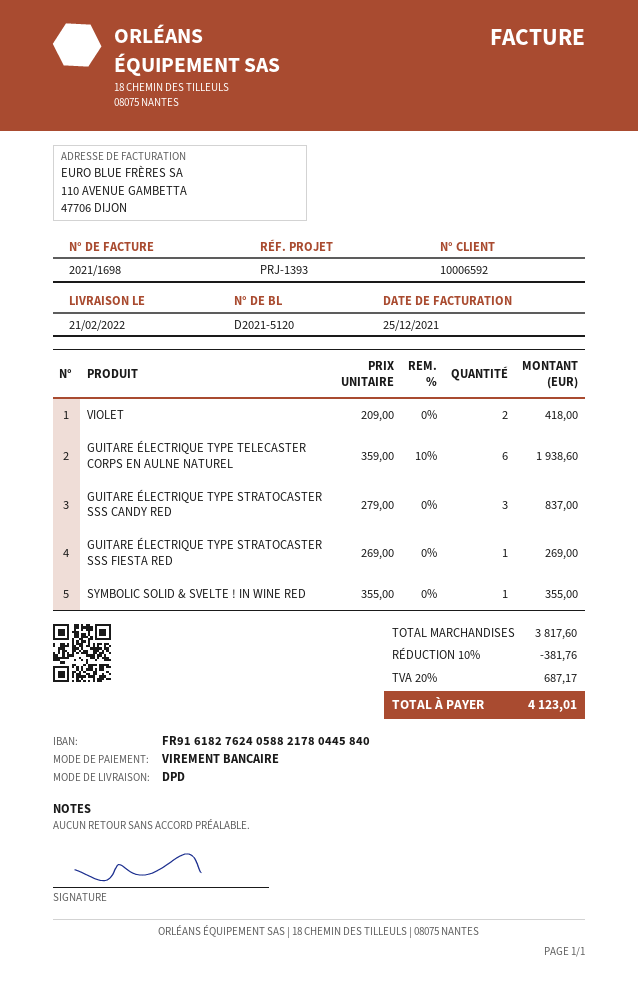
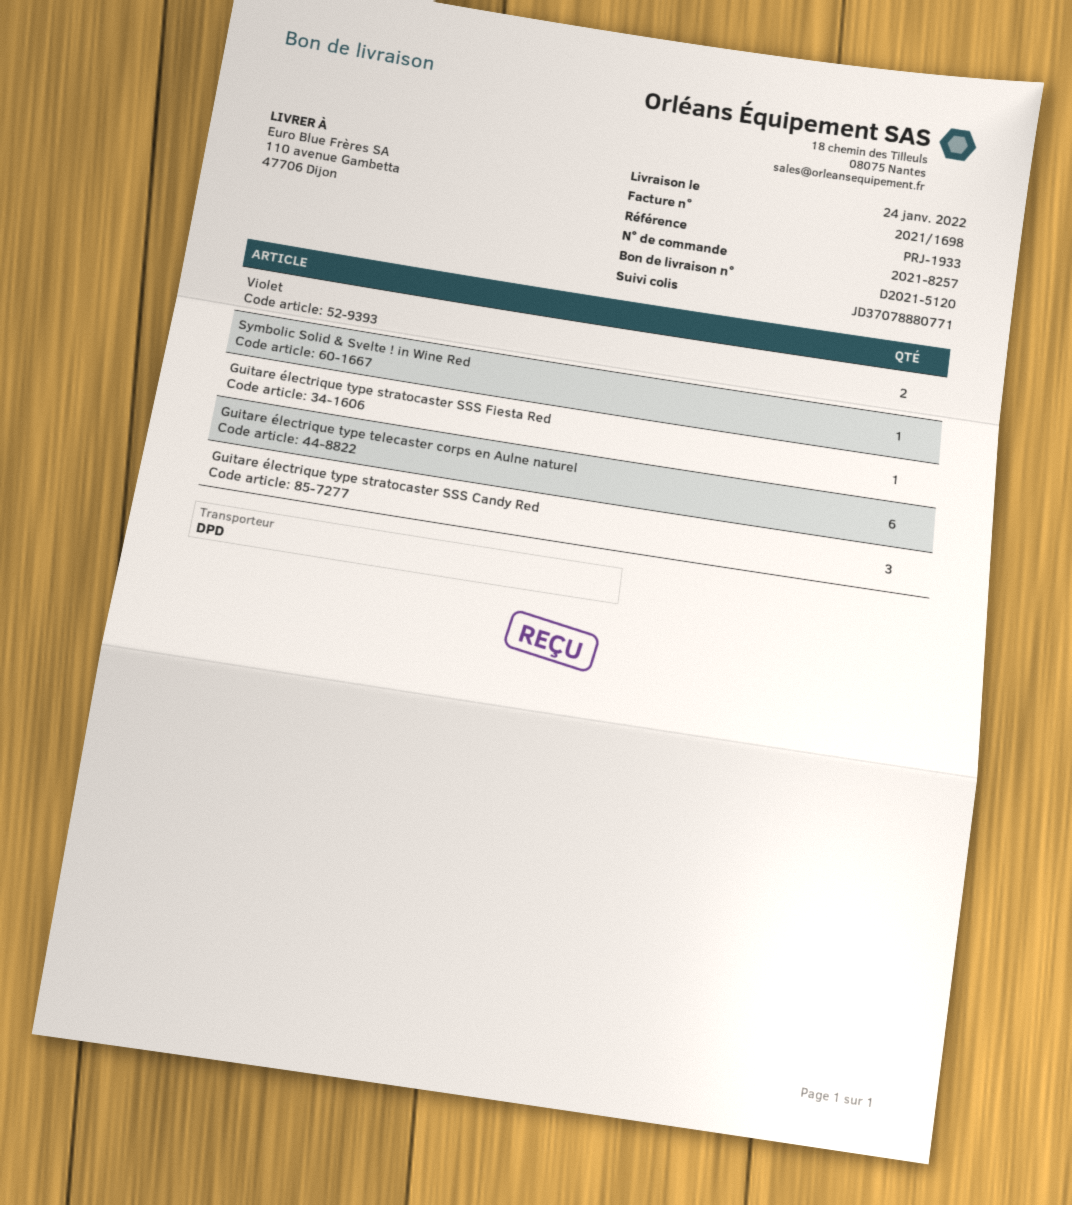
delivery date: 2022-02-21 -> 2022-01-24
reference: PRJ-1393 -> PRJ-1933

